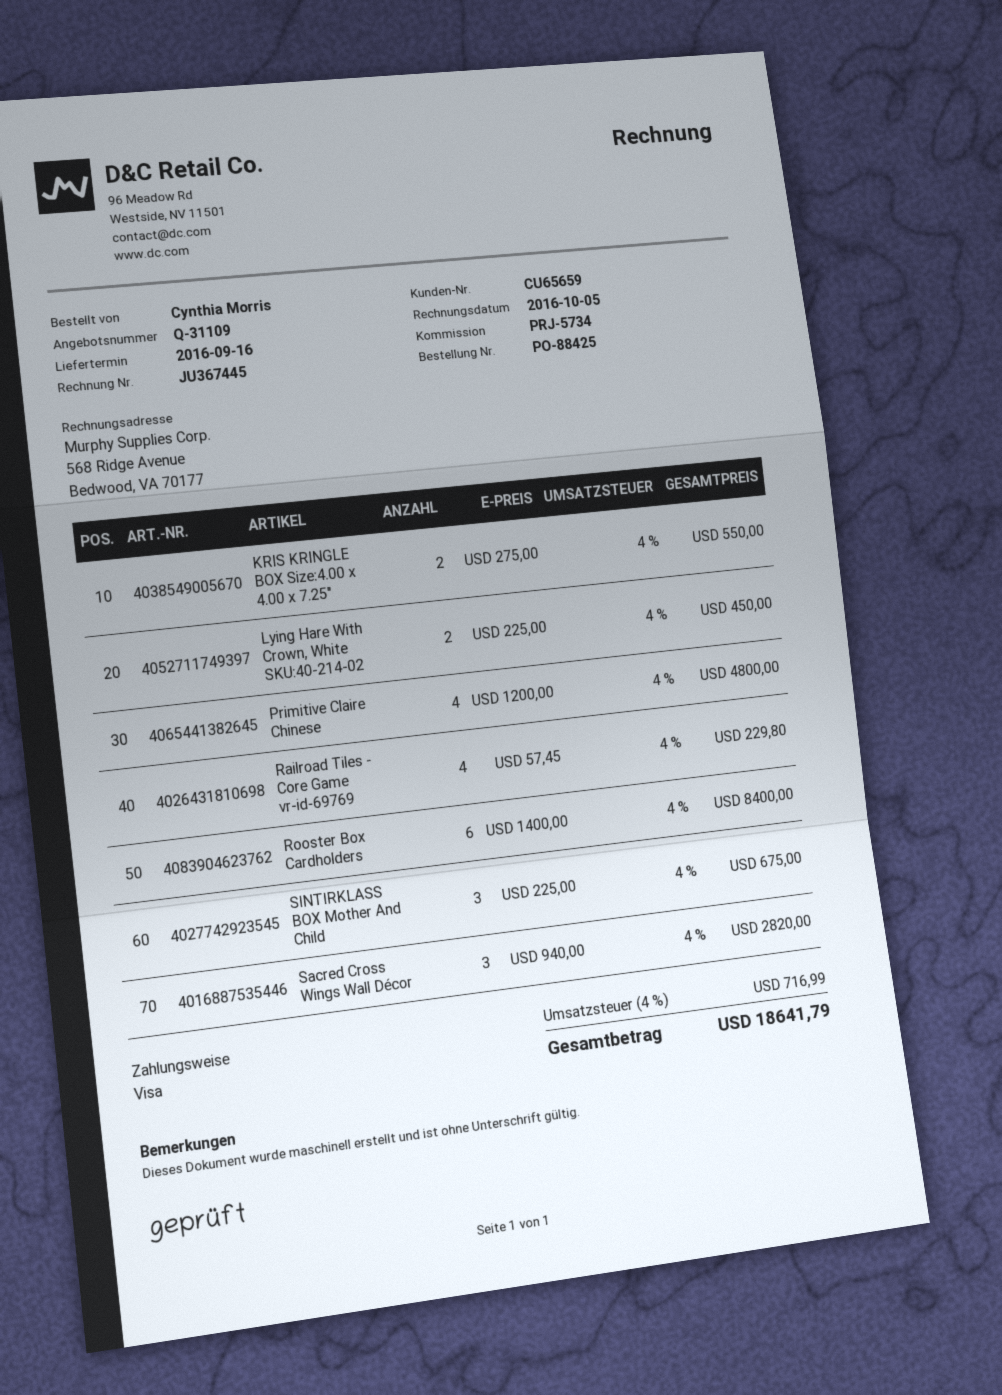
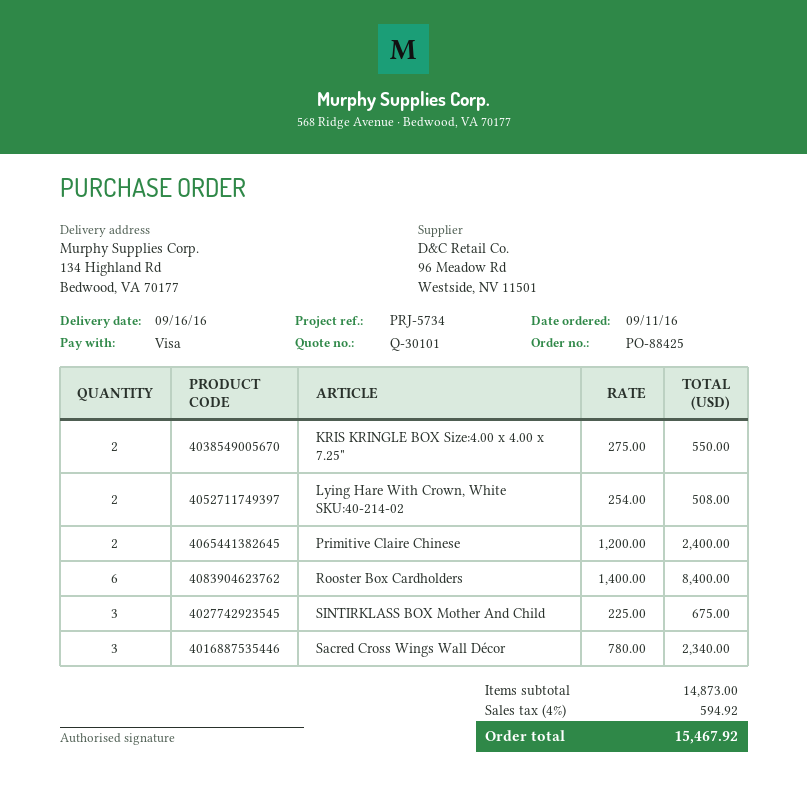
quote number: Q-31109 -> Q-30101
Lying Hare With Crown, White SKU:40-214-02: 2 x 225.00 = 450.00 -> 2 x 254.00 = 508.00
Primitive Claire Chinese: 4 x 1200.00 = 4800.00 -> 2 x 1200.00 = 2400.00
Railroad Tiles - Core Game vr-id-69769: 4 x 57.45 = 229.80 -> none
Sacred Cross Wings Wall Décor: 3 x 940.00 = 2820.00 -> 3 x 780.00 = 2340.00
tax: 4% = 716.99 -> 4% = 594.92
total: 18641.79 -> 15467.92

